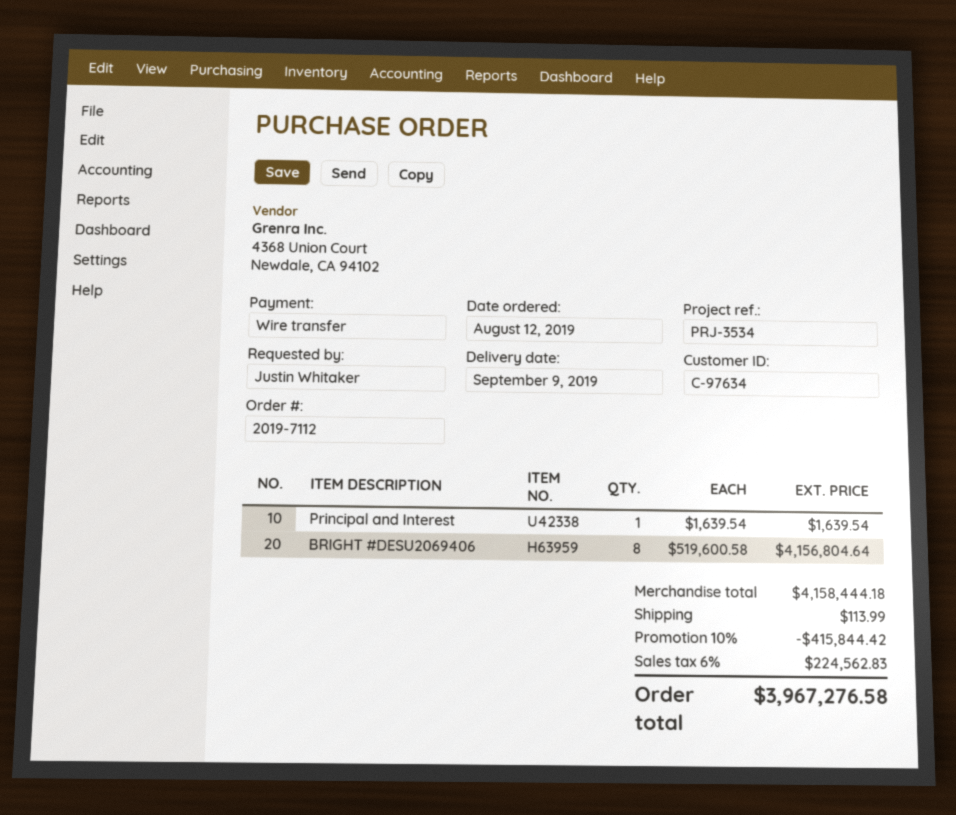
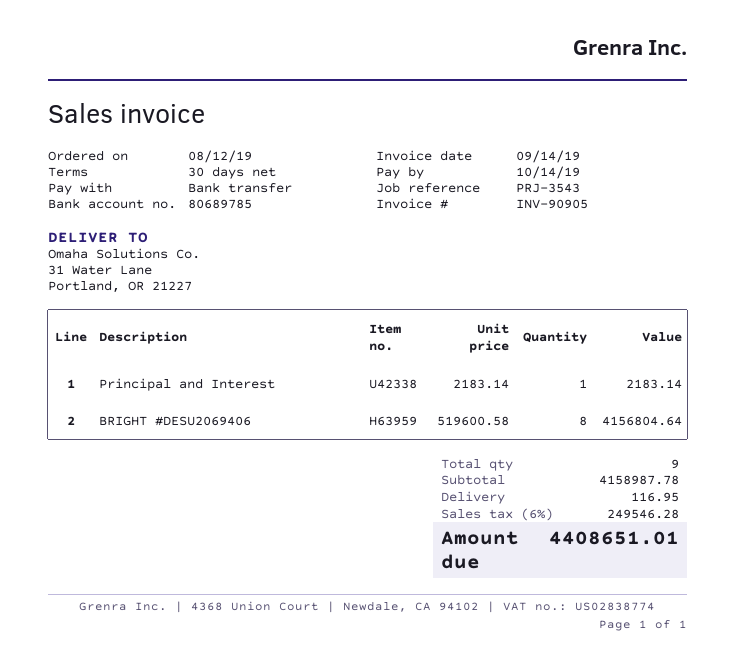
reference: PRJ-3534 -> PRJ-3543
Principal and Interest: 1 x 1639.54 = 1639.54 -> 1 x 2183.14 = 2183.14
subtotal: 4158444.18 -> 4158987.78
discount: 10% = 415844.42 -> none
shipping: 113.99 -> 116.95
tax: 6% = 224562.83 -> 6% = 249546.28
total: 3967276.58 -> 4408651.01

